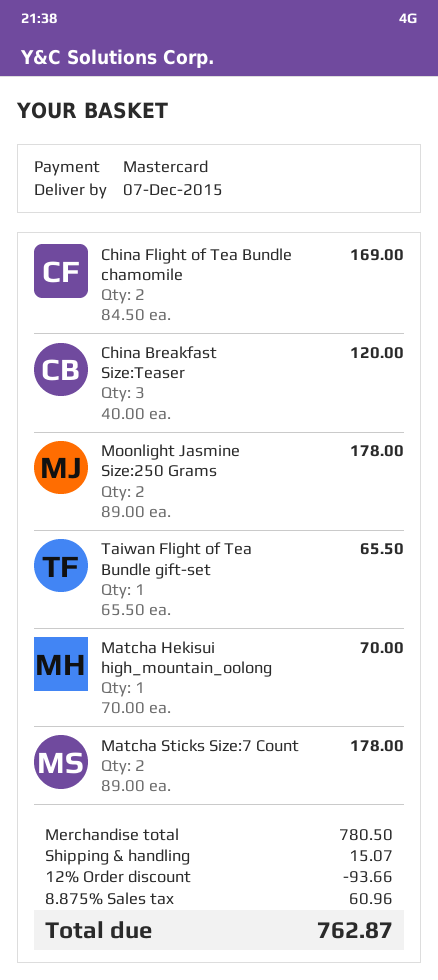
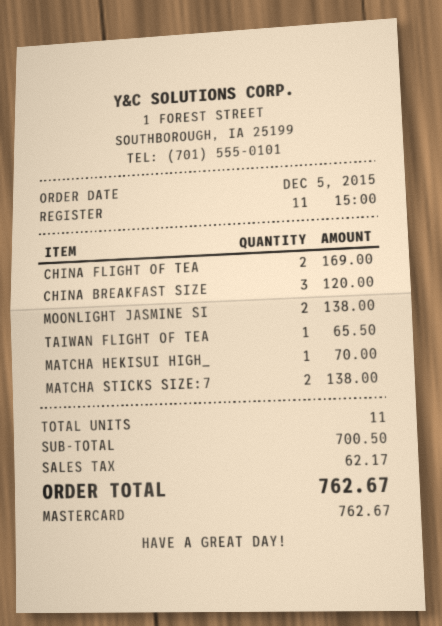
Moonlight Jasmine Size:250 Grams: 2 for 178.00 -> 2 for 138.00
Matcha Sticks Size:7 Count: 2 for 178.00 -> 2 for 138.00
subtotal: 780.50 -> 700.50
discount: 12% = 93.66 -> none
shipping: 15.07 -> none
tax: 60.96 -> 62.17
total: 762.87 -> 762.67

